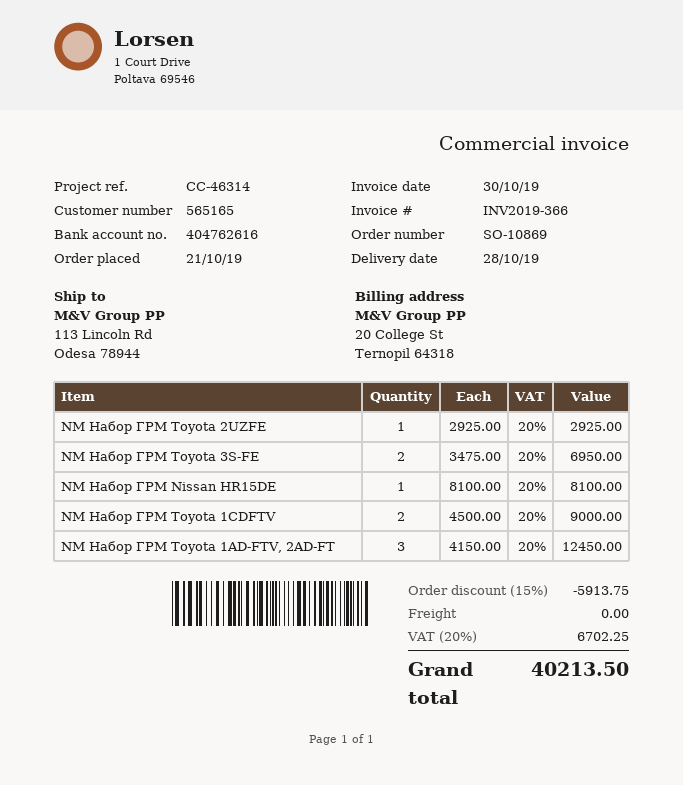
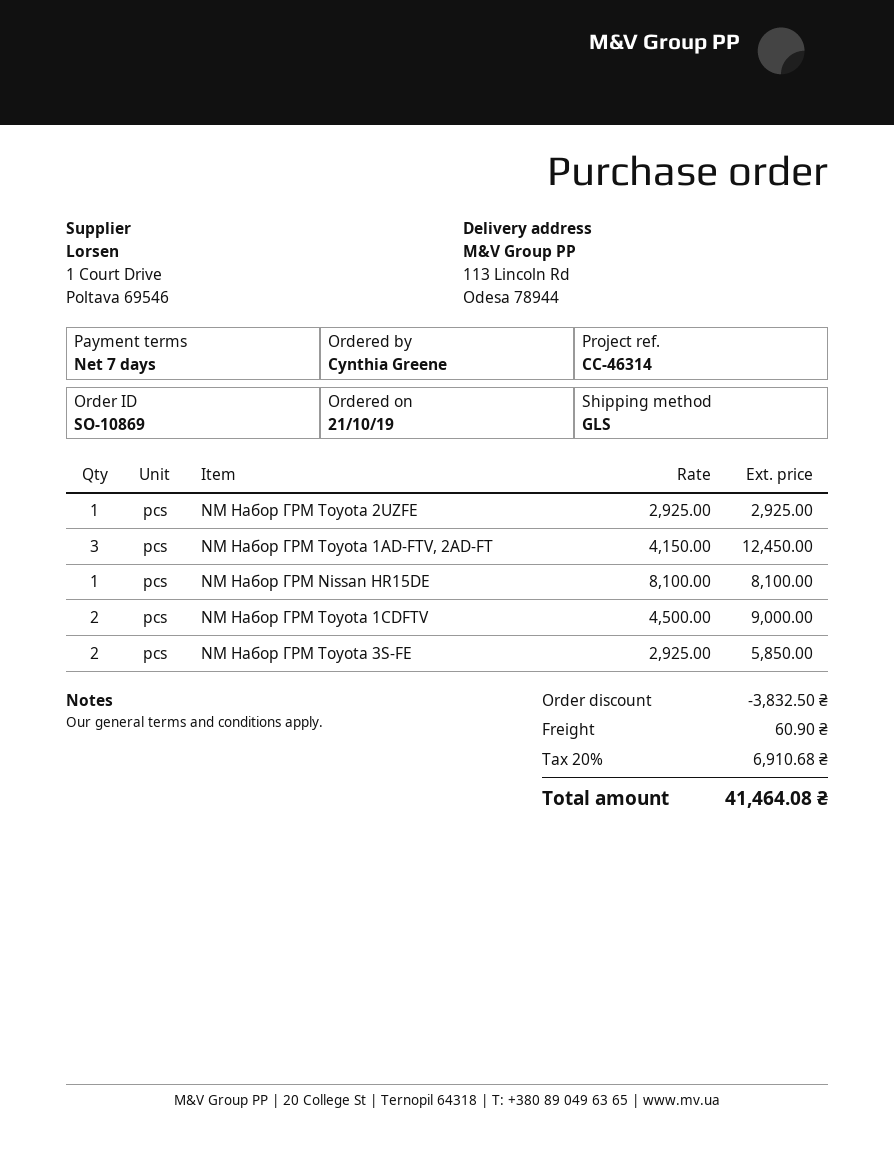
NM Набор ГРМ Toyota 3S-FE: 2 x 3475.00 = 6950.00 -> 2 x 2925.00 = 5850.00
discount: 5913.75 -> 3832.50
shipping: 0.00 -> 60.90
tax: 20% = 6702.25 -> 20% = 6910.68
total: 40213.50 -> 41464.08

